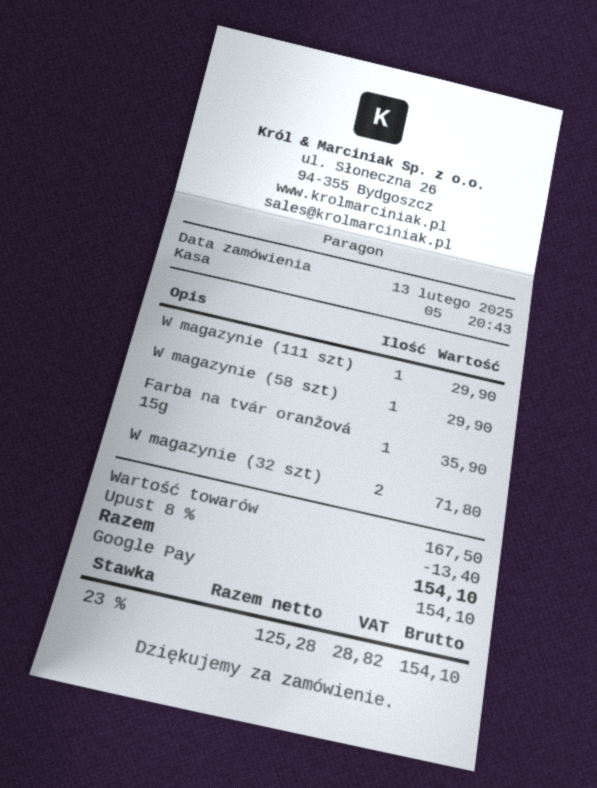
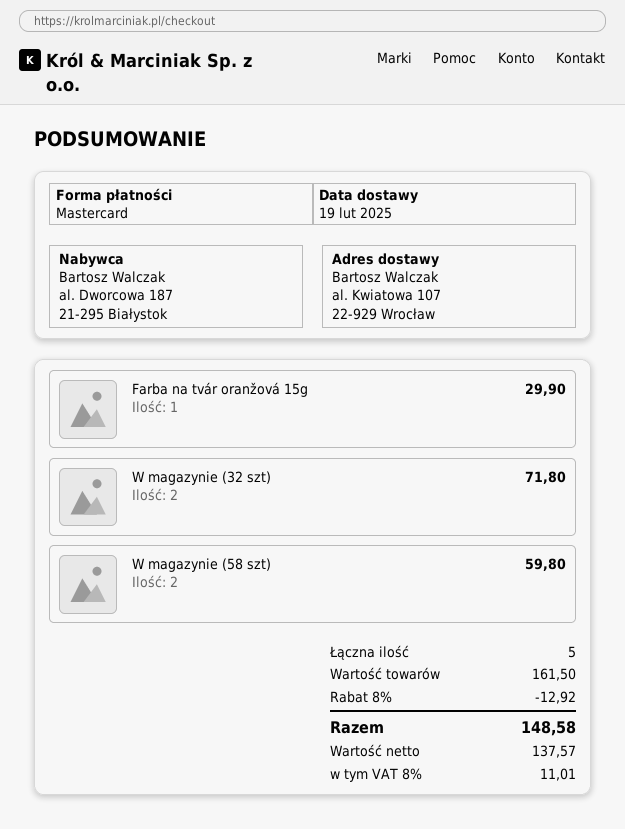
payment method: Google Pay -> Mastercard
W magazynie (111 szt): 1 for 29.90 -> none
W magazynie (58 szt): 1 for 29.90 -> 2 for 59.80
Farba na tvár oranžová 15g: 1 for 35.90 -> 1 for 29.90
subtotal: 167.50 -> 161.50
discount: 8% = 13.40 -> 8% = 12.92
net: 125.28 -> 137.57
tax: 23% = 28.82 -> 8% = 11.01
total: 154.10 -> 148.58

